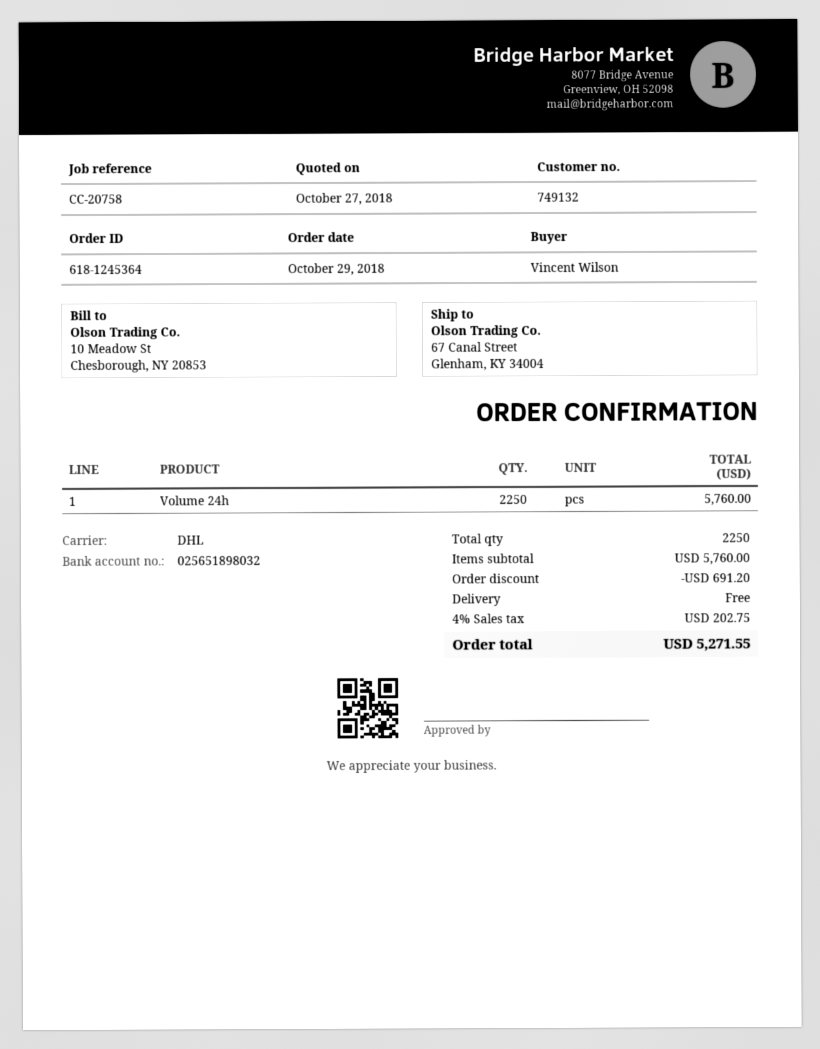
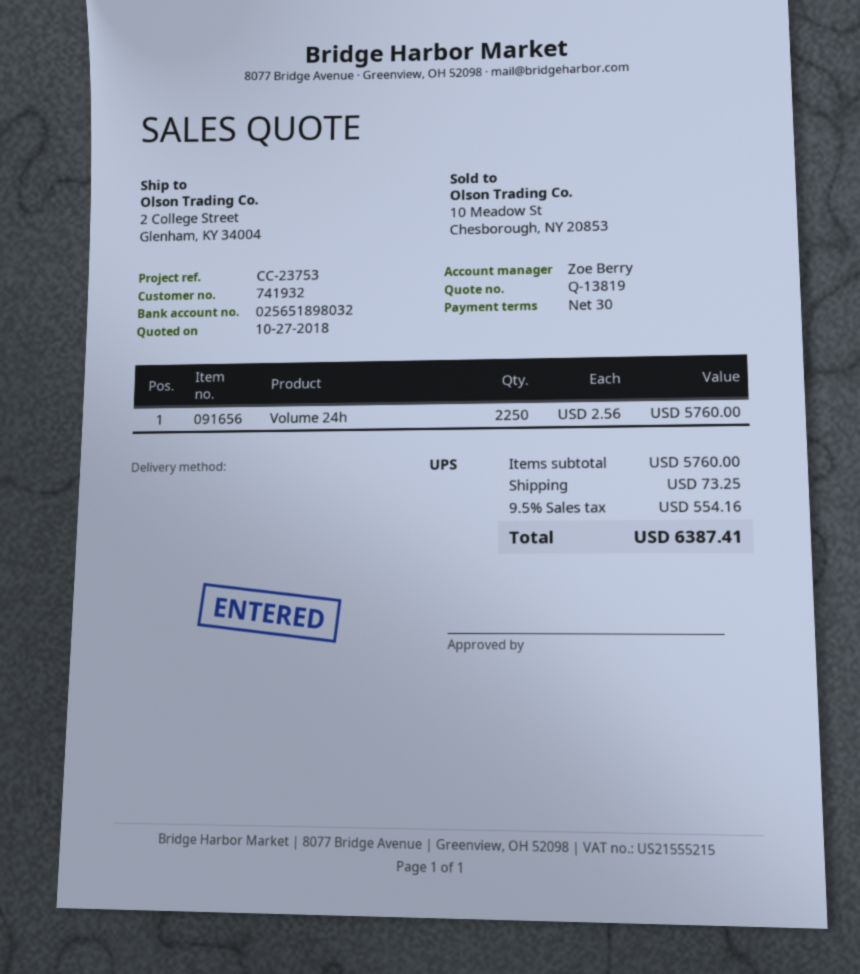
customer number: 749132 -> 741932
reference: CC-20758 -> CC-23753
shipping method: DHL -> UPS
ship to: 67 Canal Street, Glenham, KY 34004 -> 2 College Street, Glenham, KY 34004
discount: 691.20 -> none
shipping: 0.00 -> 73.25
tax: 4% = 202.75 -> 9.5% = 554.16
total: 5271.55 -> 6387.41

